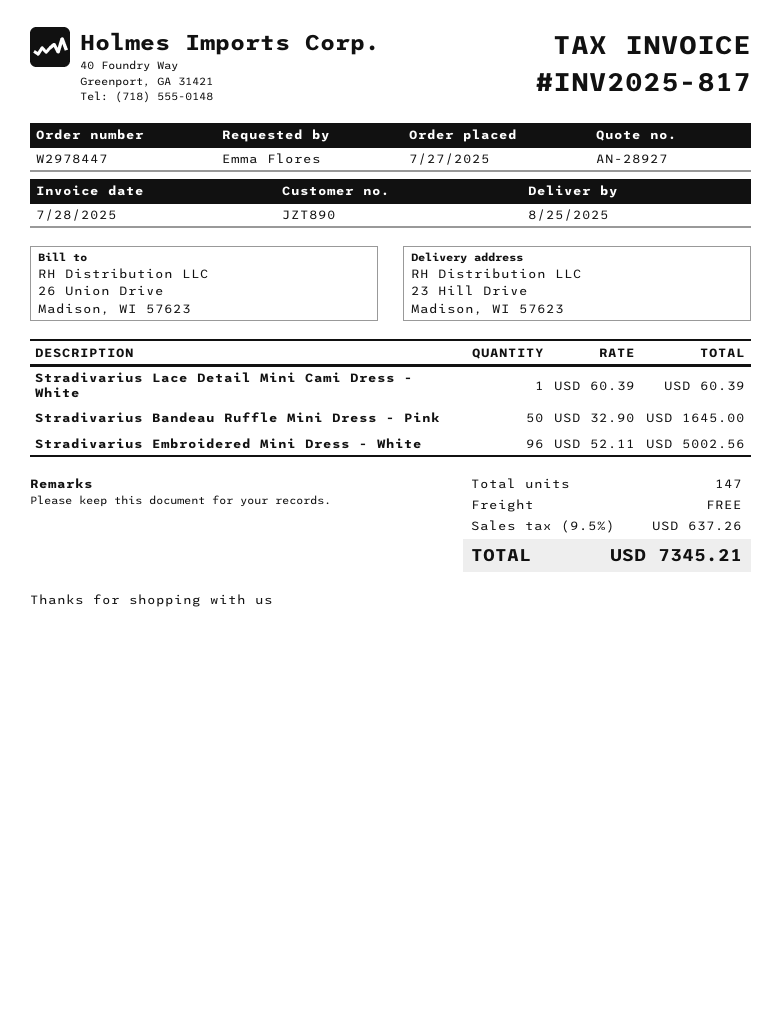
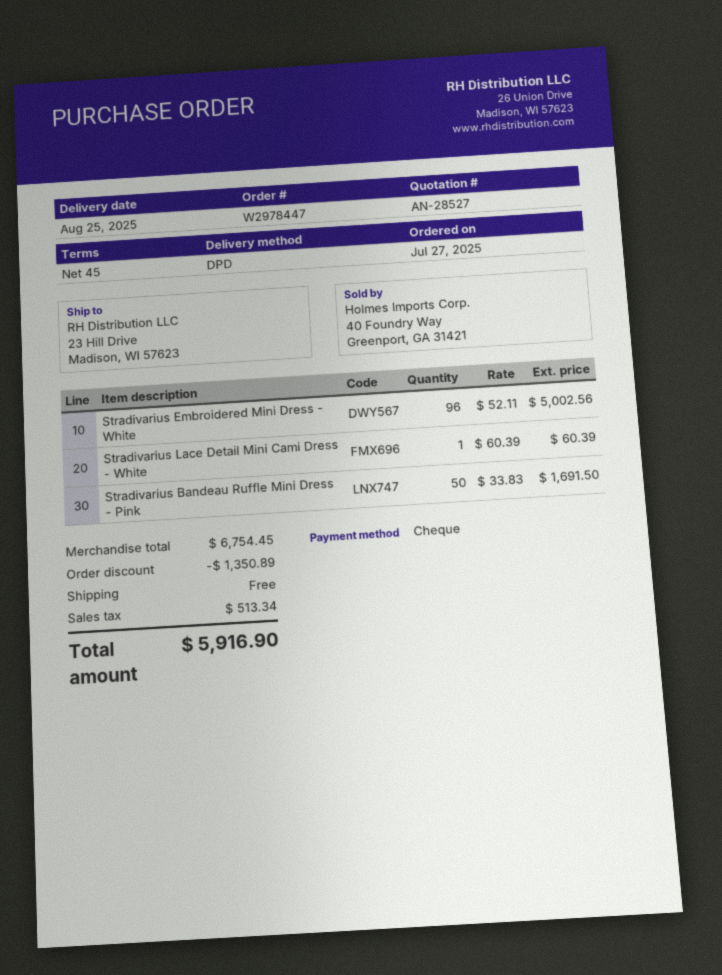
quote number: AN-28927 -> AN-28527
Stradivarius Bandeau Ruffle Mini Dress - Pink: 50 x 32.90 = 1645.00 -> 50 x 33.83 = 1691.50
discount: none -> 1350.89
tax: 637.26 -> 513.34
total: 7345.21 -> 5916.90

